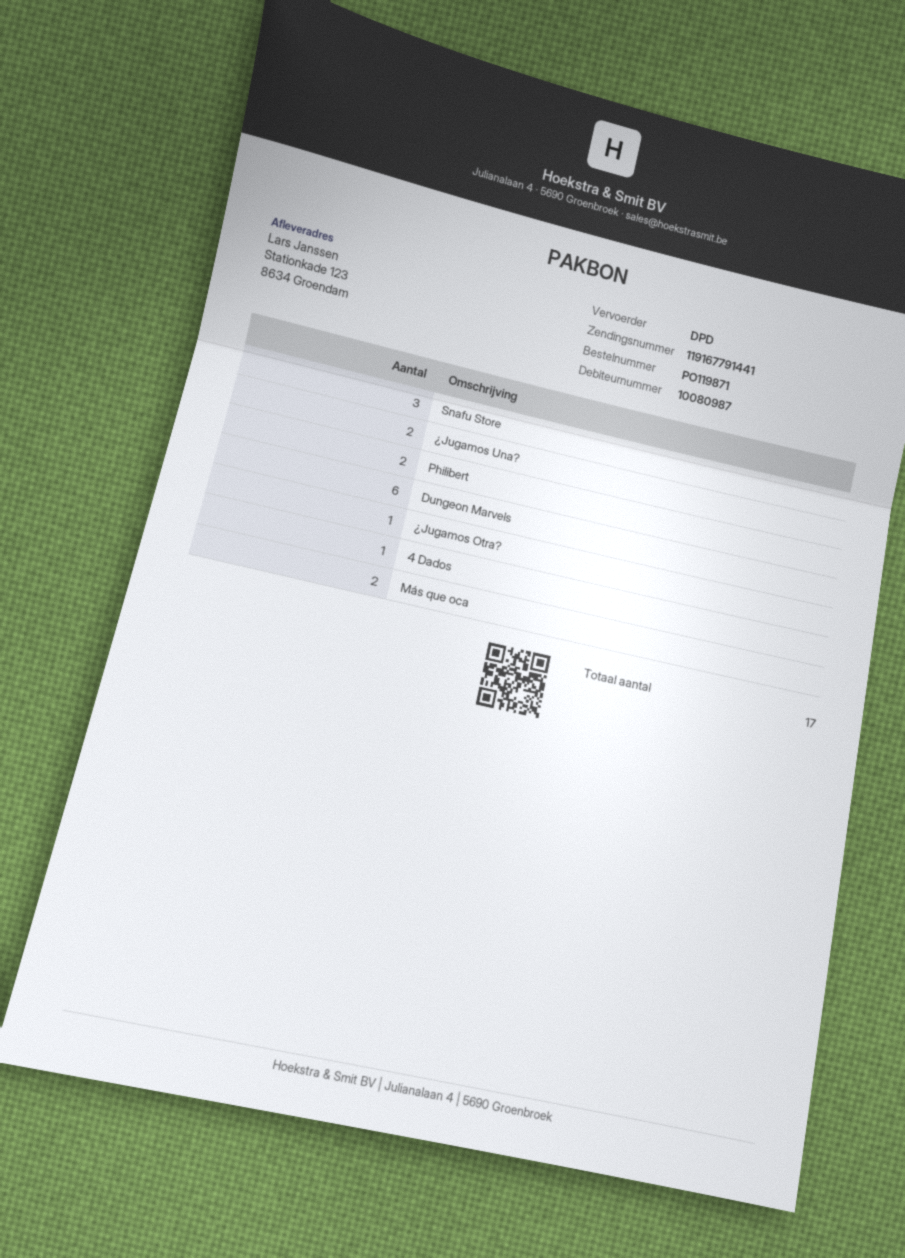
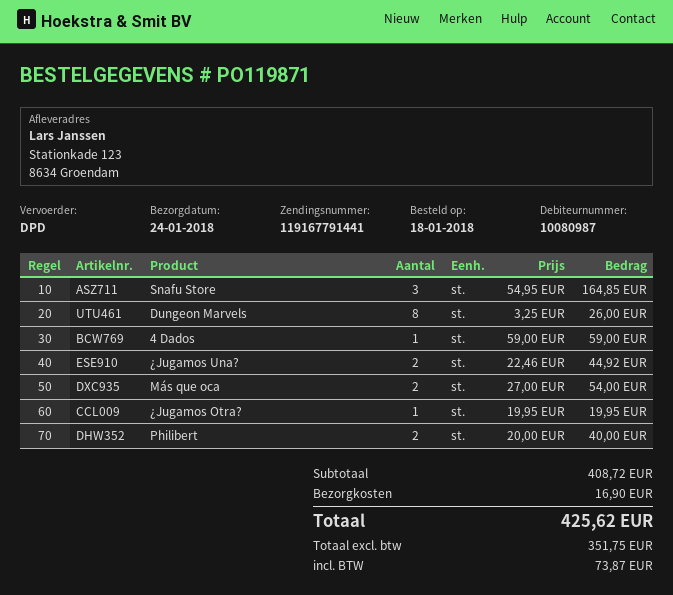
Dungeon Marvels: 6 -> 8

